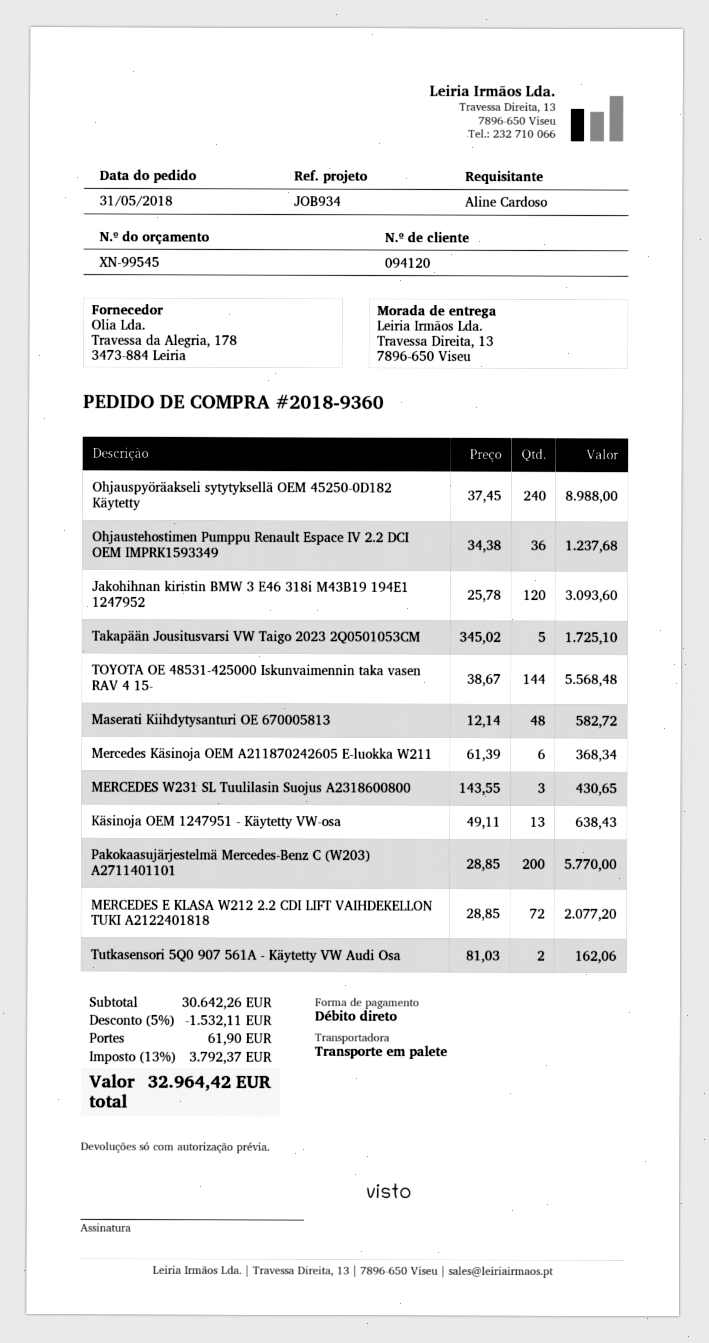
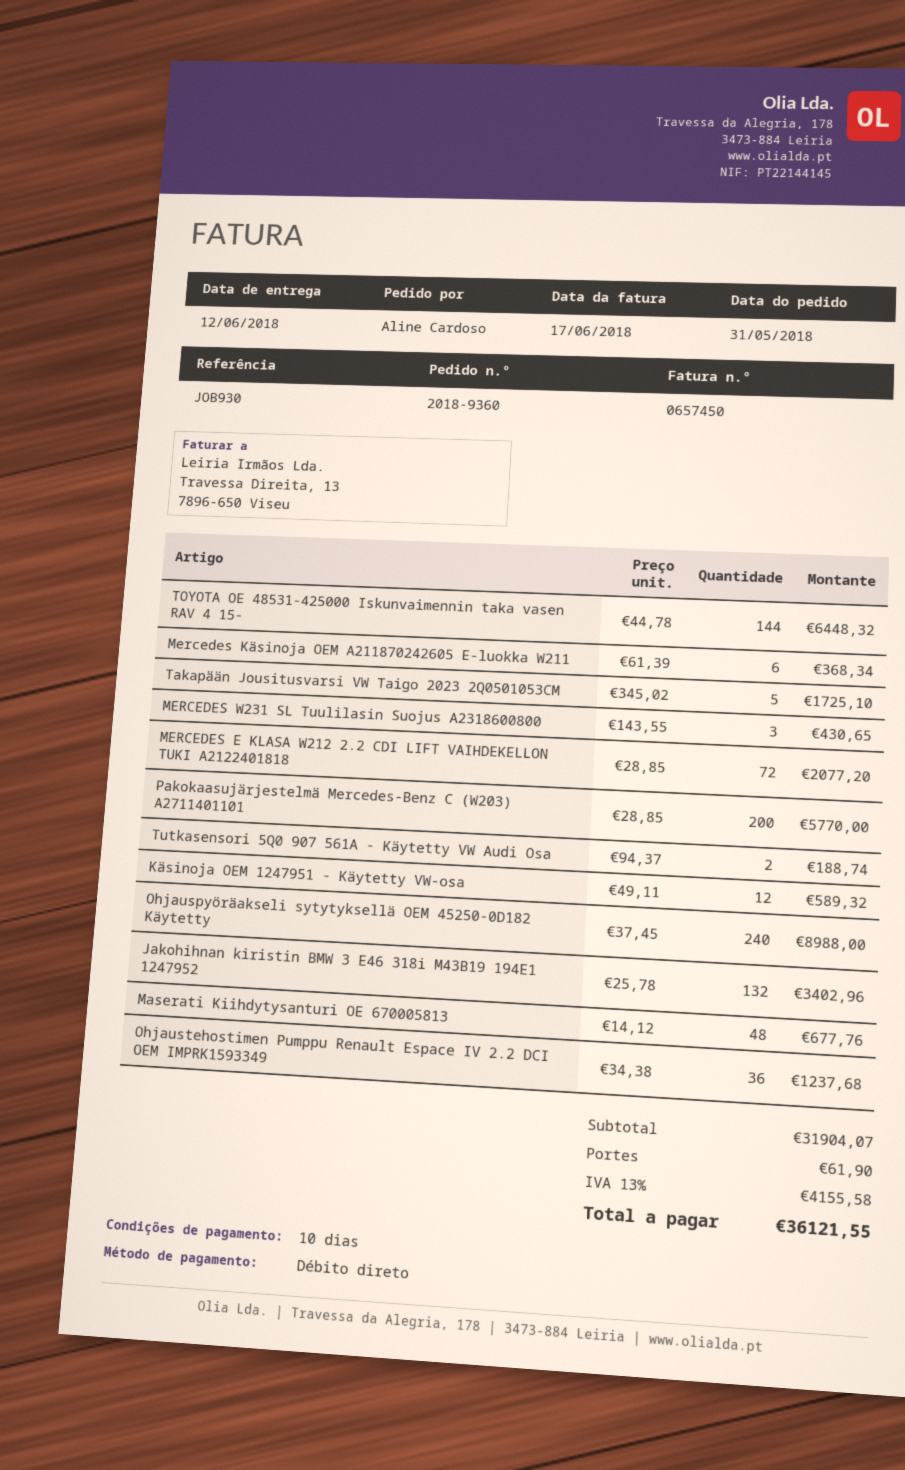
reference: JOB934 -> JOB930
Jakohihnan kiristin BMW 3 E46 318i M43B19 194E1 1247952: 120 x 25.78 = 3093.60 -> 132 x 25.78 = 3402.96
TOYOTA OE 48531-425000 Iskunvaimennin taka vasen RAV 4 15-: 144 x 38.67 = 5568.48 -> 144 x 44.78 = 6448.32
Maserati Kiihdytysanturi OE 670005813: 48 x 12.14 = 582.72 -> 48 x 14.12 = 677.76
Käsinoja OEM 1247951 - Käytetty VW-osa: 13 x 49.11 = 638.43 -> 12 x 49.11 = 589.32
Tutkasensori 5Q0 907 561A - Käytetty VW Audi Osa: 2 x 81.03 = 162.06 -> 2 x 94.37 = 188.74
subtotal: 30642.26 -> 31904.07
discount: 5% = 1532.11 -> none
tax: 13% = 3792.37 -> 13% = 4155.58
total: 32964.42 -> 36121.55

